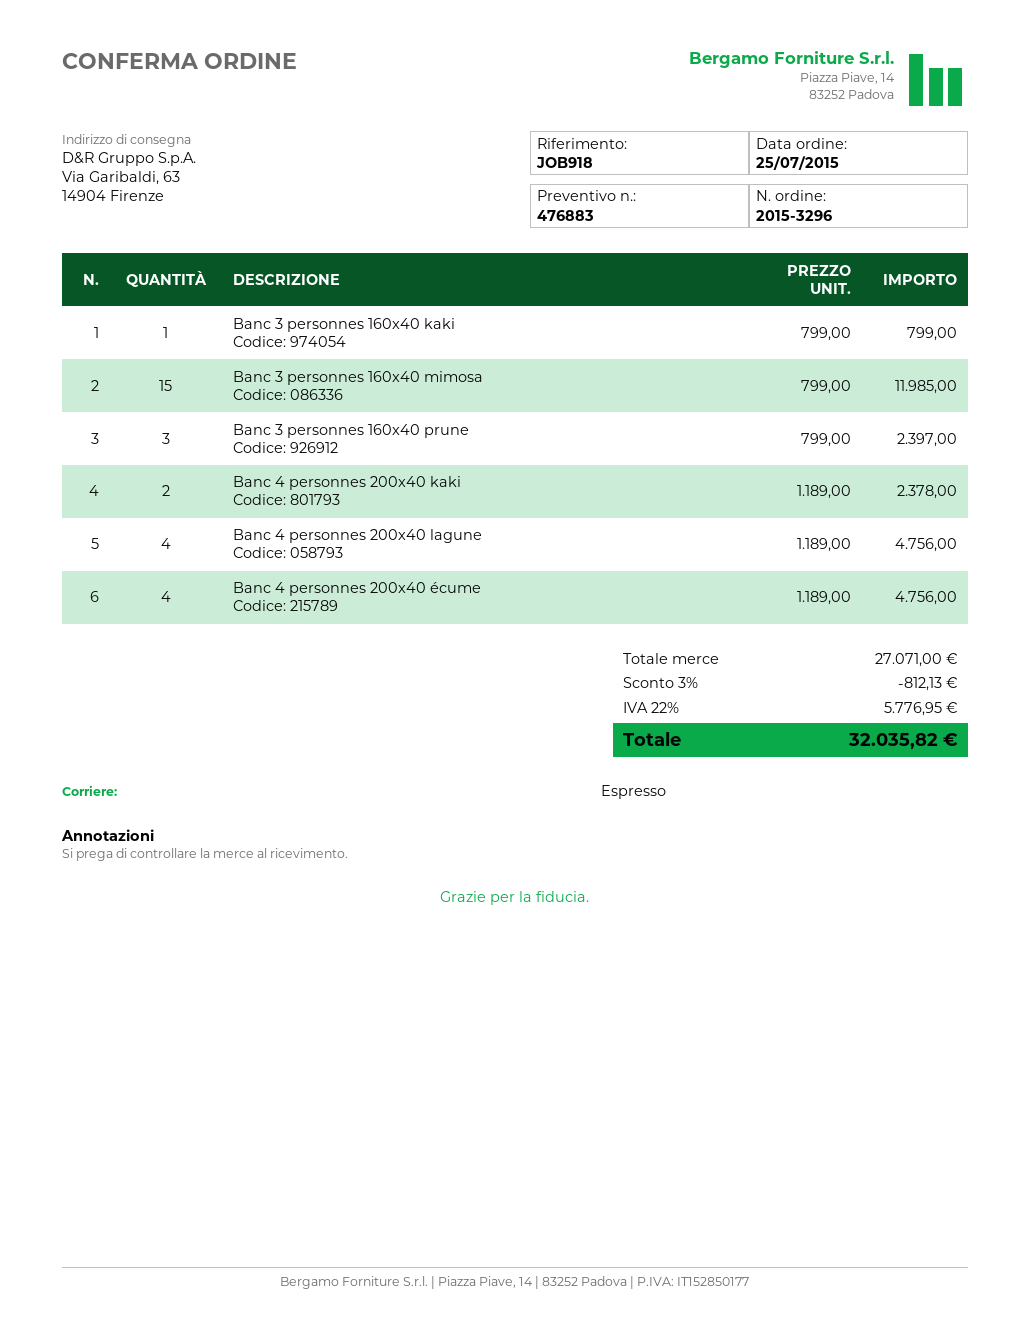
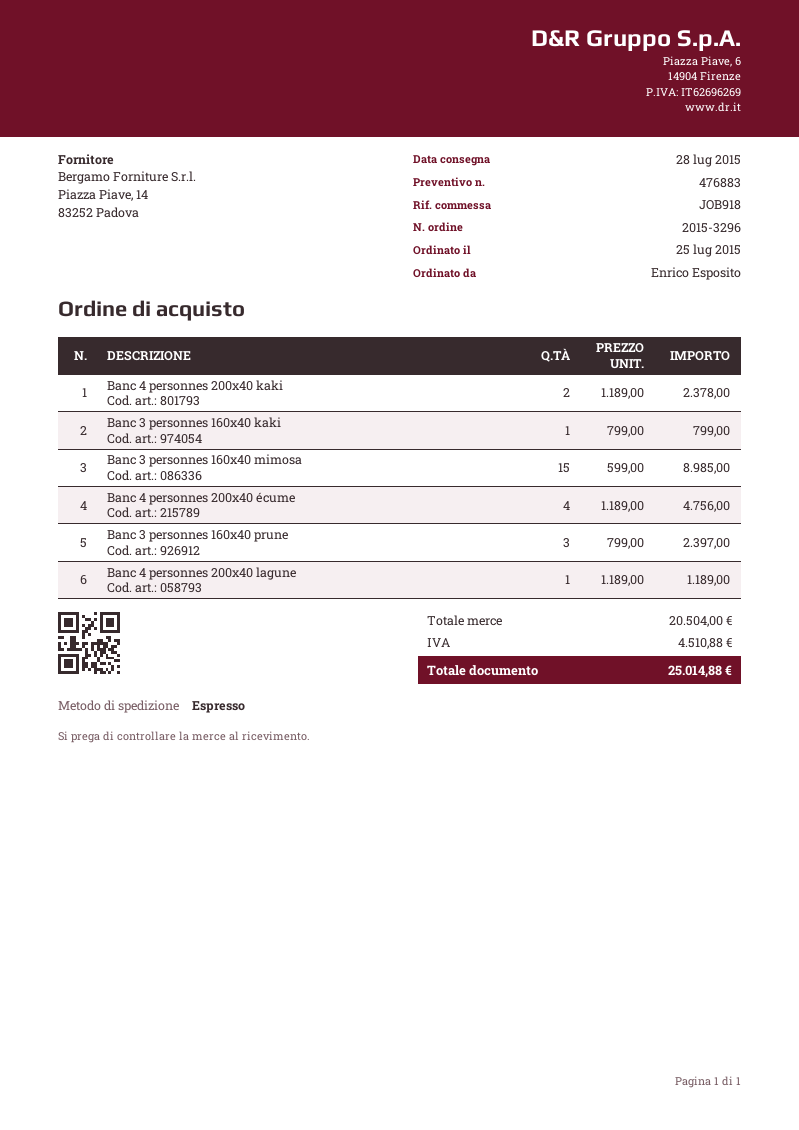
Banc 3 personnes 160x40 mimosa: 15 x 799.00 = 11985.00 -> 15 x 599.00 = 8985.00
Banc 4 personnes 200x40 lagune: 4 x 1189.00 = 4756.00 -> 1 x 1189.00 = 1189.00
subtotal: 27071.00 -> 20504.00
discount: 3% = 812.13 -> none
tax: 5776.95 -> 4510.88
total: 32035.82 -> 25014.88

